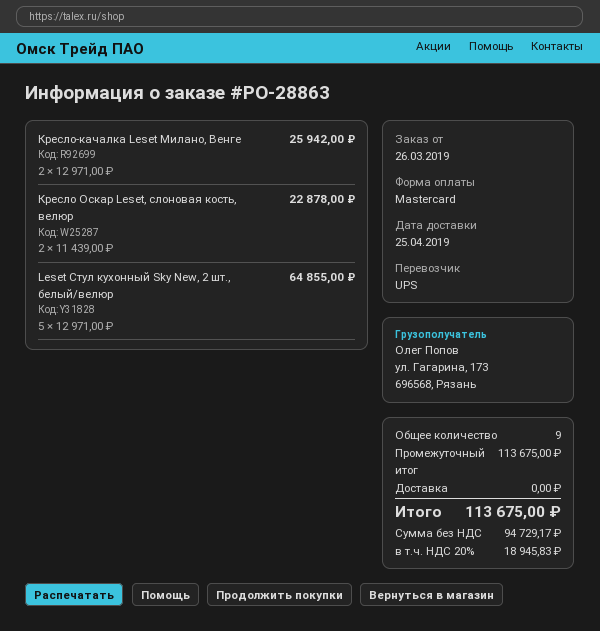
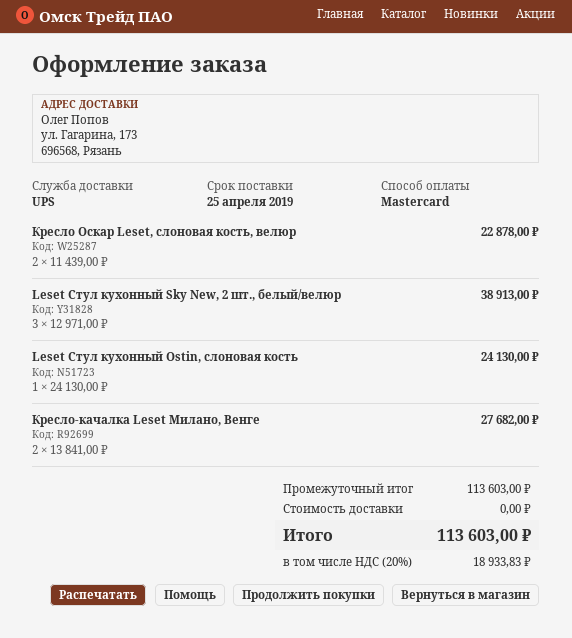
Кресло-качалка Leset Милано, Венге: 2 x 12971.00 = 25942.00 -> 2 x 13841.00 = 27682.00
Leset Стул кухонный Sky New, 2 шт., белый/велюр: 5 x 12971.00 = 64855.00 -> 3 x 12971.00 = 38913.00
Leset Стул кухонный Ostin, слоновая кость: none -> 1 x 24130.00 = 24130.00
subtotal: 113675.00 -> 113603.00
tax: 20% = 18945.83 -> 20% = 18933.83
total: 113675.00 -> 113603.00

